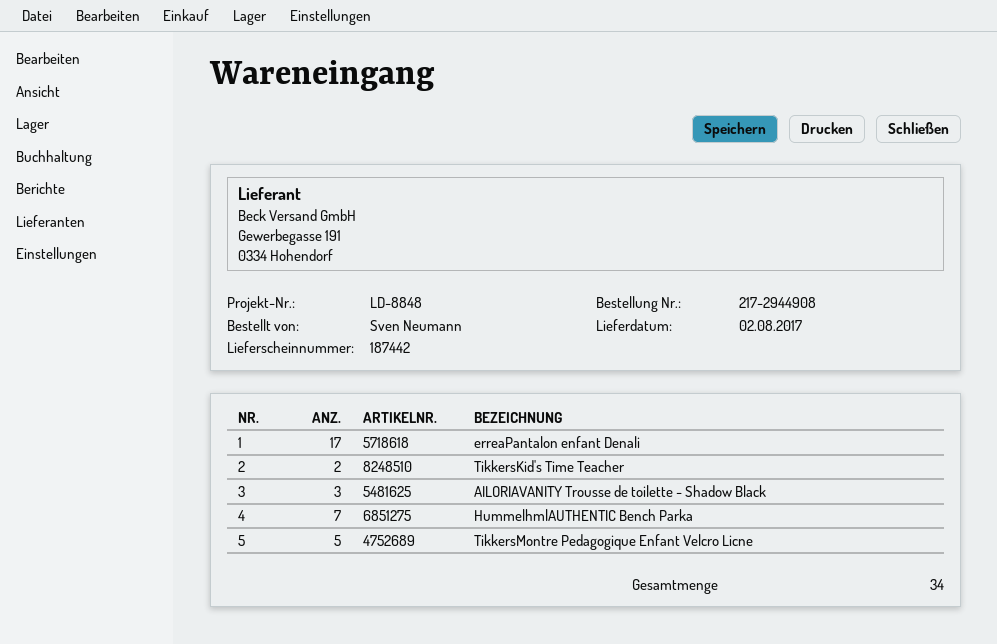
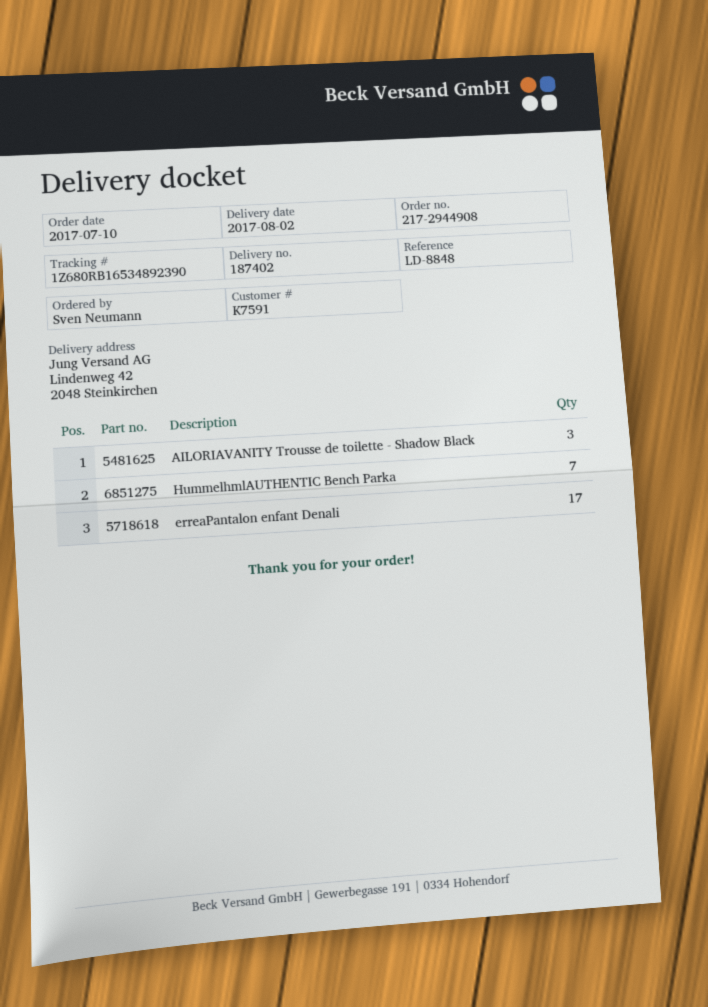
delivery note number: 187442 -> 187402
TikkersKid's Time Teacher: 2 -> none
TikkersMontre Pedagogique Enfant Velcro Licne: 5 -> none

